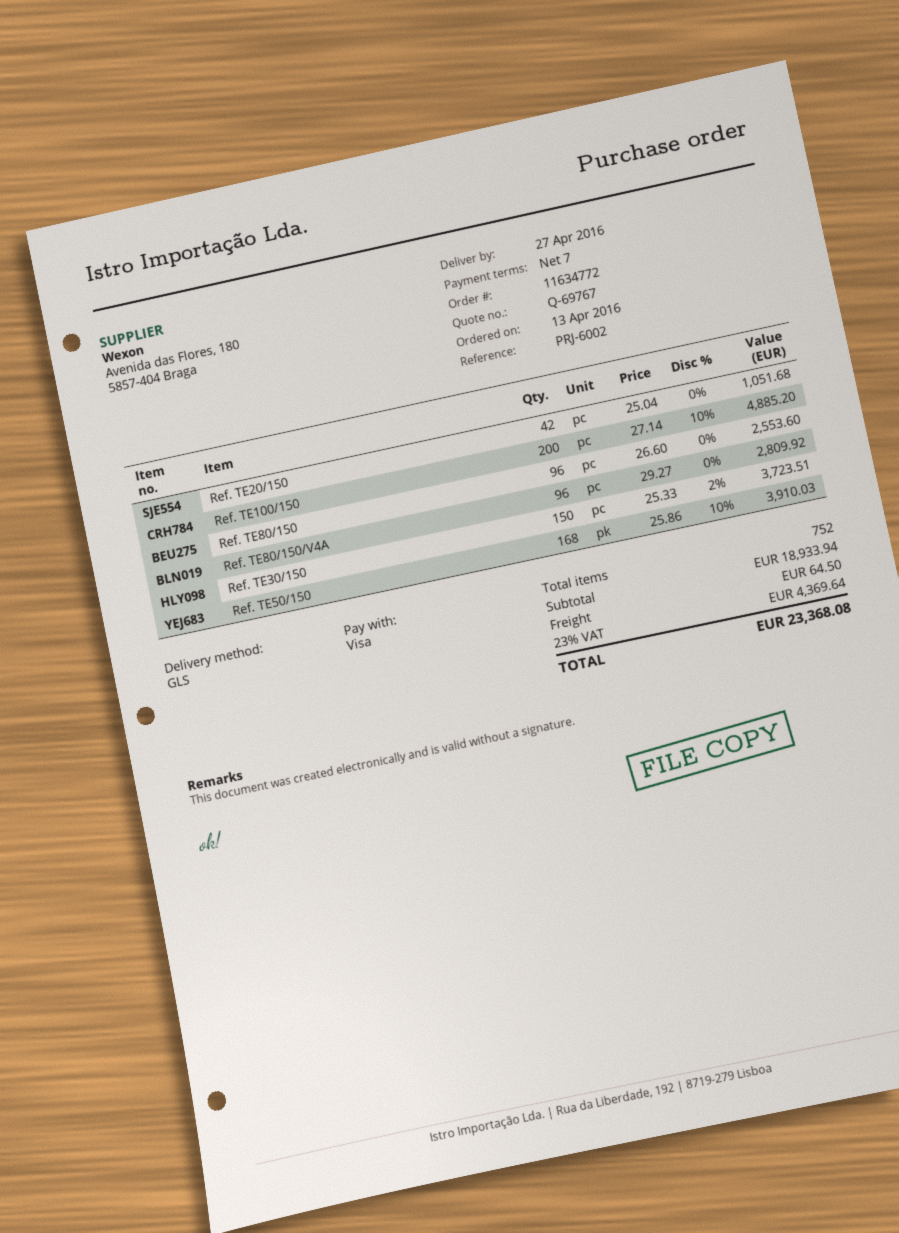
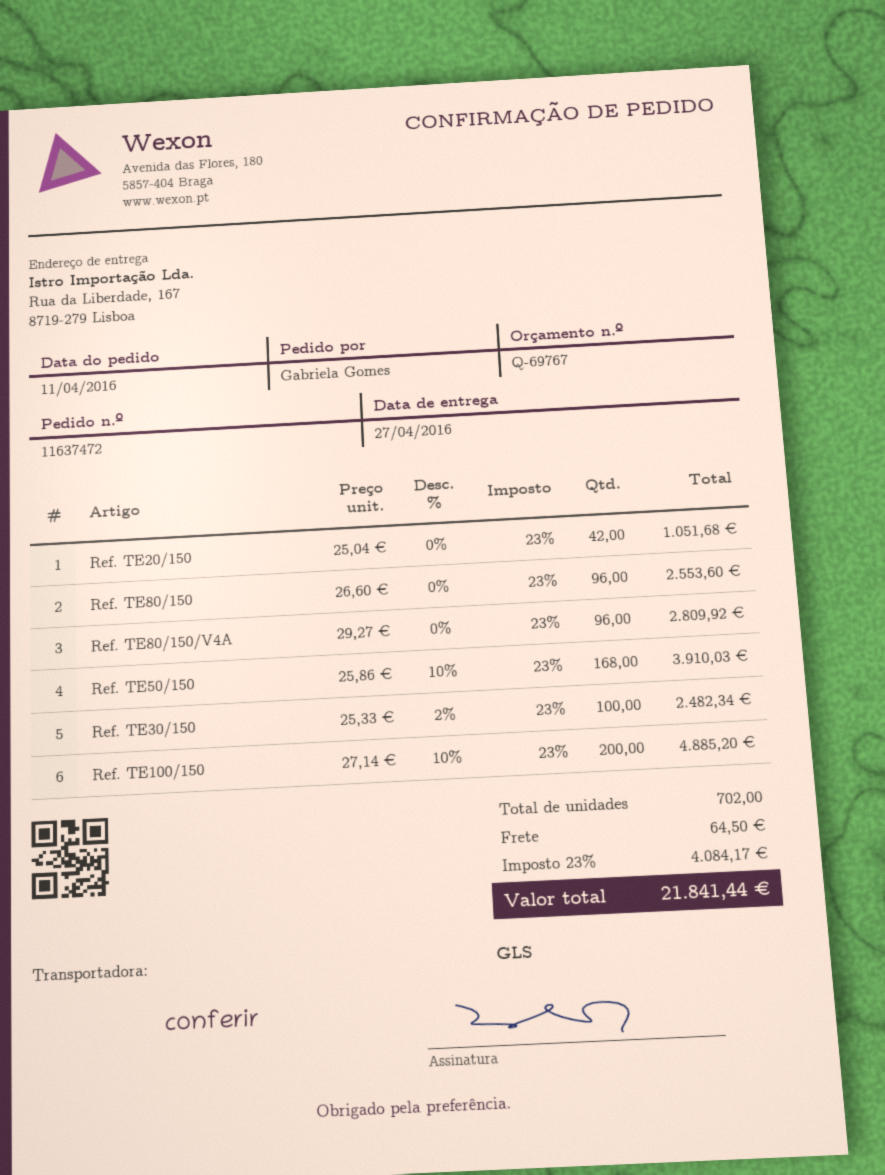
order number: 11634772 -> 11637472
order date: 2016-04-13 -> 2016-04-11
Ref. TE30/150: 150 x 25.33 - 2% = 3723.51 -> 100 x 25.33 - 2% = 2482.34
total quantity: 752 -> 702
tax: 23% = 4369.64 -> 23% = 4084.17
total: 23368.08 -> 21841.44

